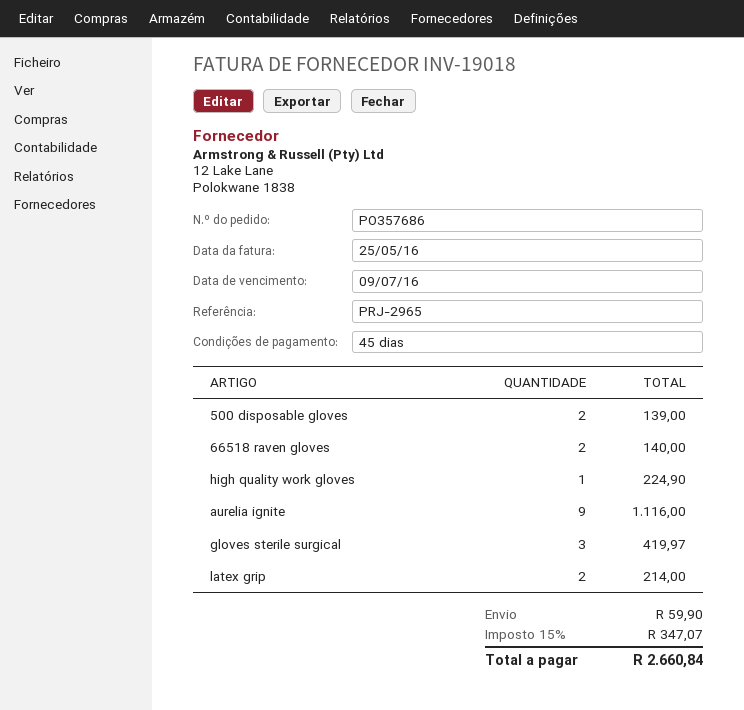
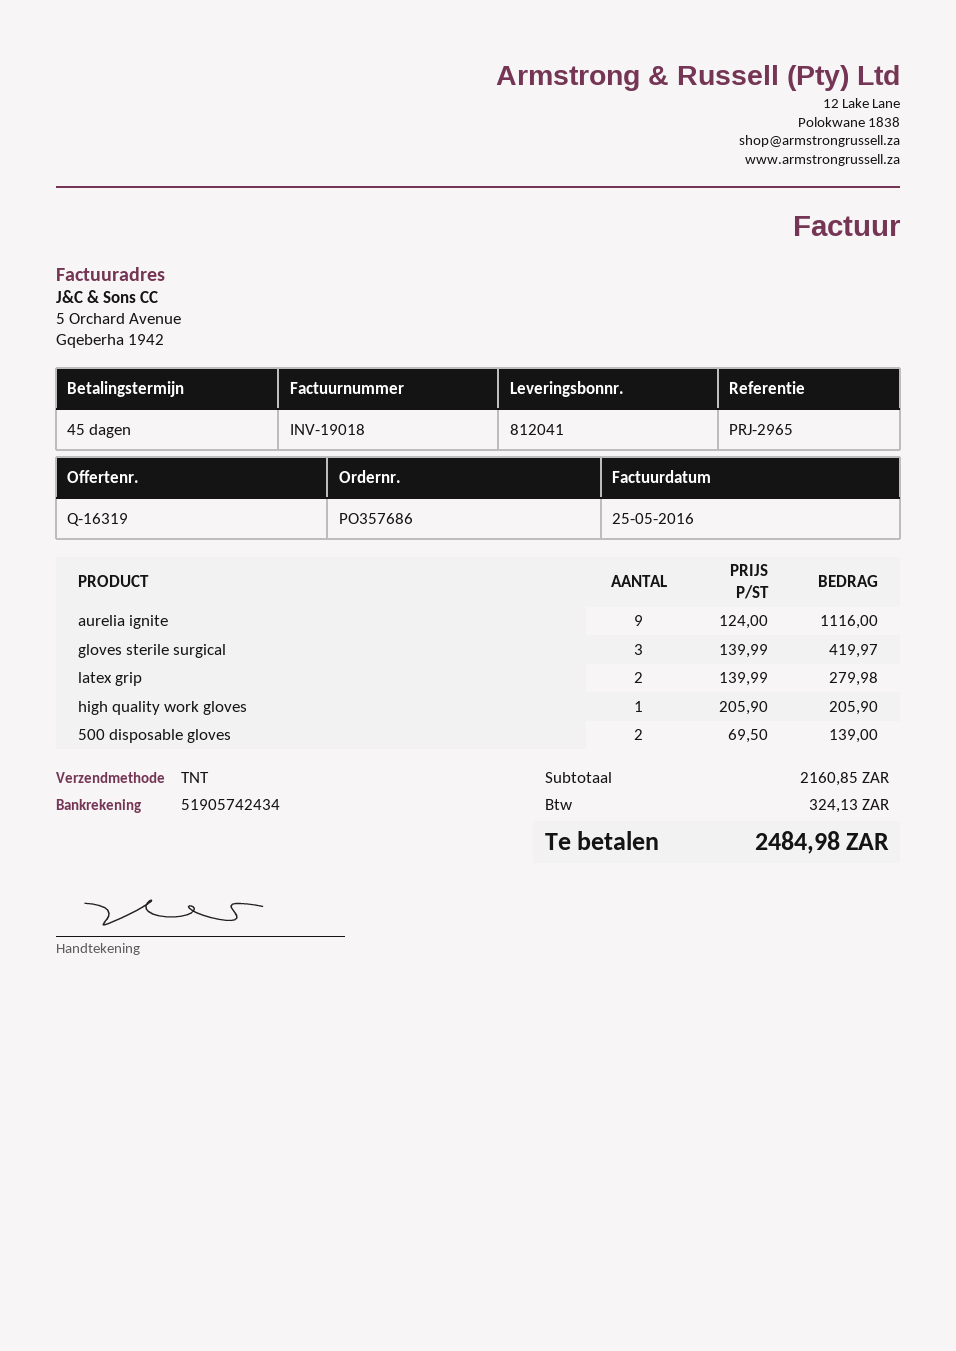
66518 raven gloves: 2 for 140.00 -> none
high quality work gloves: 1 for 224.90 -> 1 for 205.90
latex grip: 2 for 214.00 -> 2 for 279.98
shipping: 59.90 -> none
tax: 347.07 -> 324.13
total: 2660.84 -> 2484.98

